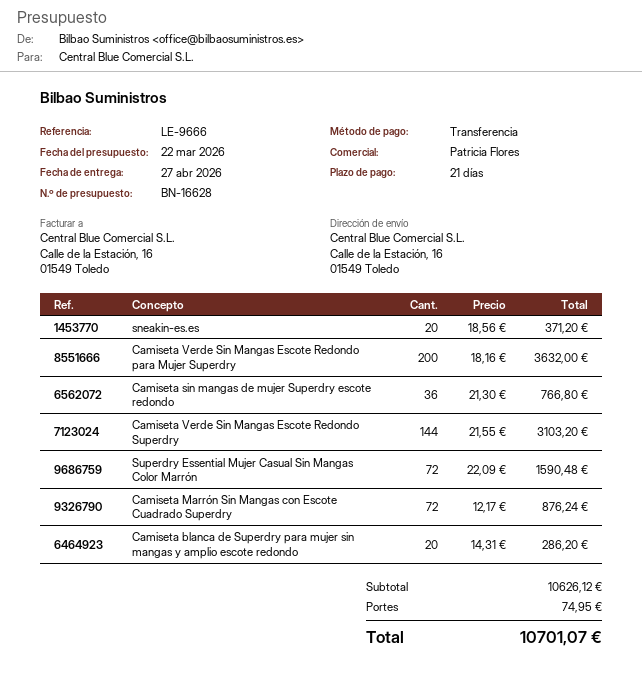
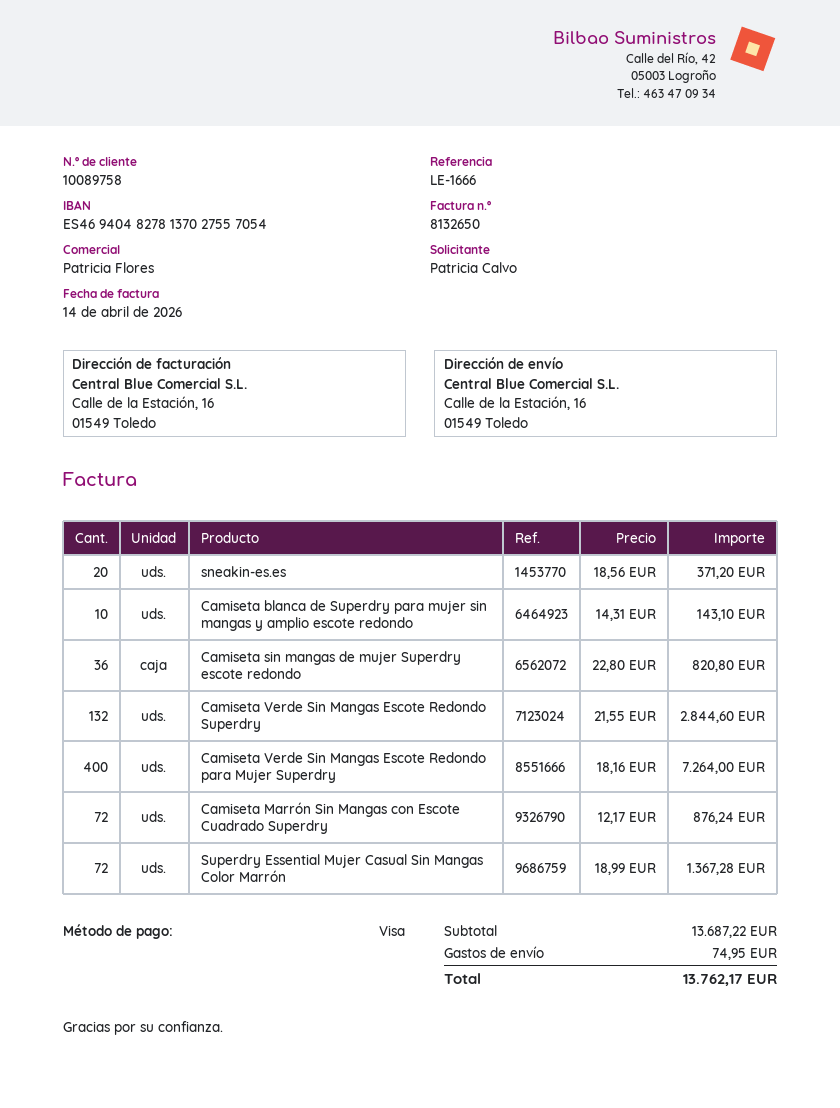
reference: LE-9666 -> LE-1666
payment method: bank transfer -> Visa
Camiseta Verde Sin Mangas Escote Redondo para Mujer Superdry: 200 x 18.16 = 3632.00 -> 400 x 18.16 = 7264.00
Camiseta sin mangas de mujer Superdry escote redondo: 36 x 21.30 = 766.80 -> 36 x 22.80 = 820.80
Camiseta Verde Sin Mangas Escote Redondo Superdry: 144 x 21.55 = 3103.20 -> 132 x 21.55 = 2844.60
Superdry Essential Mujer Casual Sin Mangas Color Marrón: 72 x 22.09 = 1590.48 -> 72 x 18.99 = 1367.28
Camiseta blanca de Superdry para mujer sin mangas y amplio escote redondo: 20 x 14.31 = 286.20 -> 10 x 14.31 = 143.10
subtotal: 10626.12 -> 13687.22
total: 10701.07 -> 13762.17

